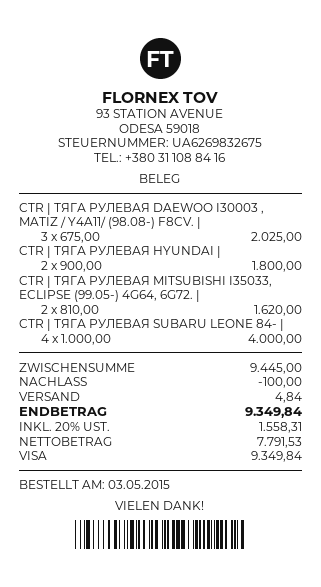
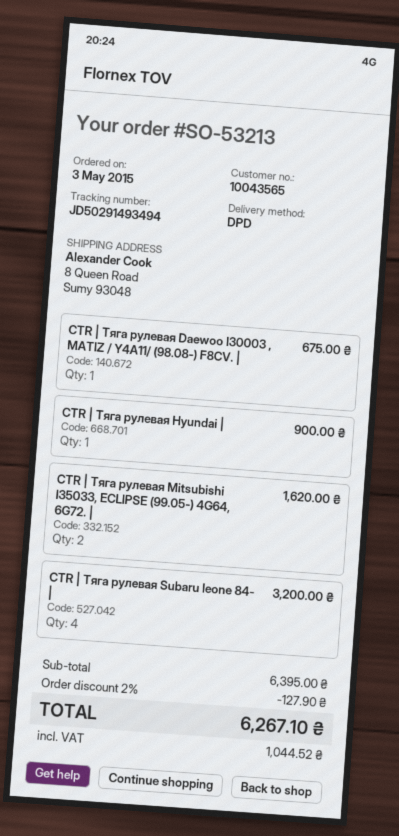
CTR | ТЯГА РУЛЕВАЯ DAEWOO I30003 , MATIZ / Y4A11/ (98.08-) F8CV. |: 3 for 2025.00 -> 1 for 675.00
CTR | ТЯГА РУЛЕВАЯ HYUNDAI |: 2 for 1800.00 -> 1 for 900.00
CTR | ТЯГА РУЛЕВАЯ SUBARU LEONE 84- |: 4 for 4000.00 -> 4 for 3200.00
subtotal: 9445.00 -> 6395.00
discount: 100.00 -> 127.90
shipping: 4.84 -> none
tax: 1558.31 -> 1044.52
total: 9349.84 -> 6267.10

